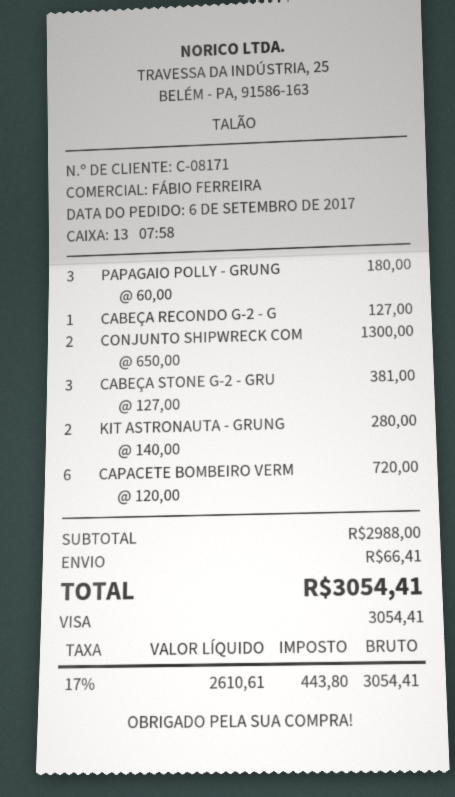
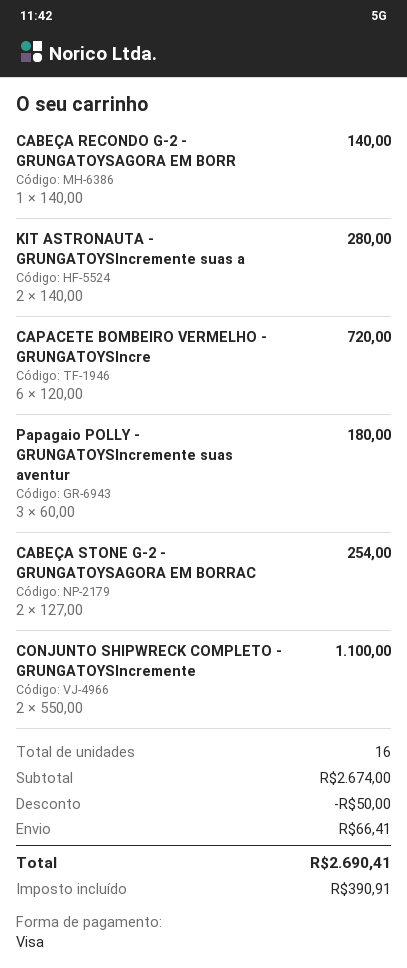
CABEÇA RECONDO G-2 - G: 1 x 127.00 = 127.00 -> 1 x 140.00 = 140.00
CONJUNTO SHIPWRECK COM: 2 x 650.00 = 1300.00 -> 2 x 550.00 = 1100.00
CABEÇA STONE G-2 - GRU: 3 x 127.00 = 381.00 -> 2 x 127.00 = 254.00
subtotal: 2988.00 -> 2674.00
discount: none -> 50.00
tax: 443.80 -> 390.91
total: 3054.41 -> 2690.41

